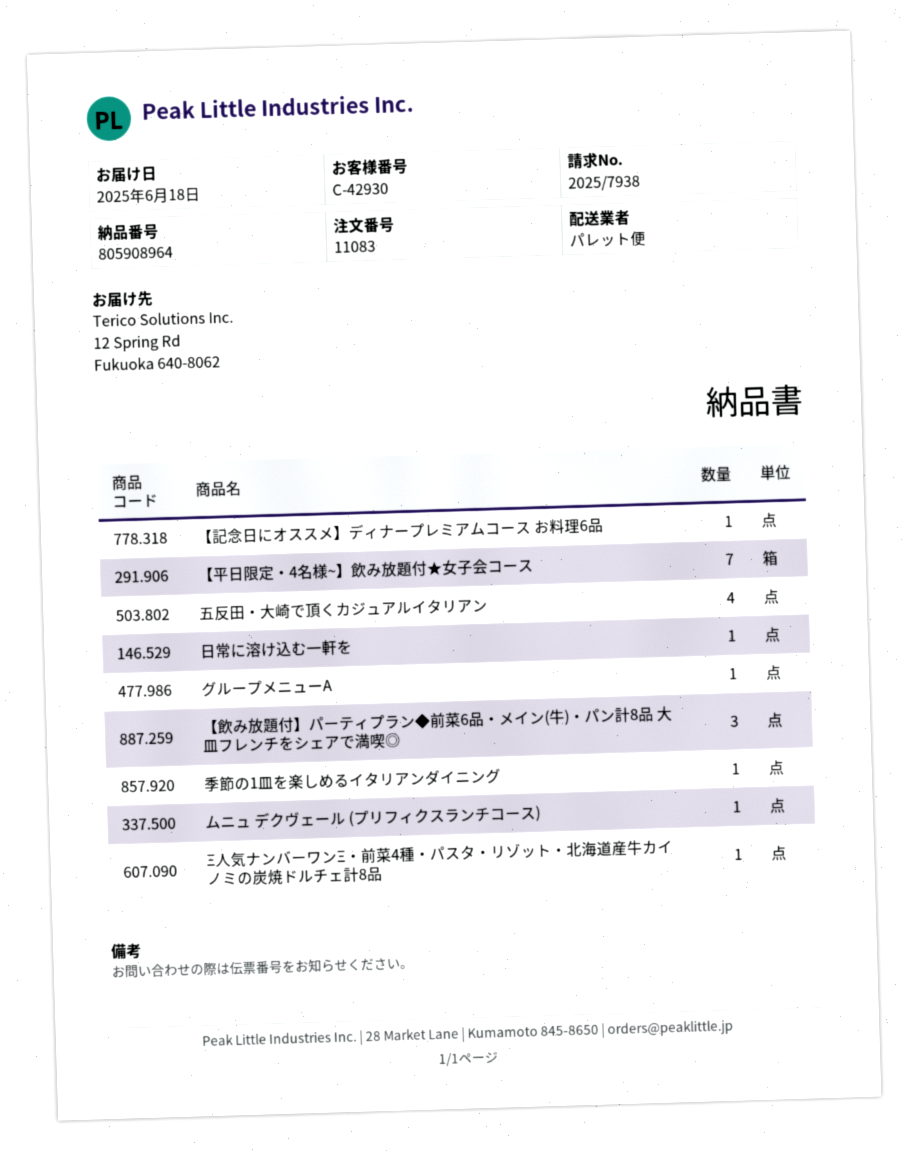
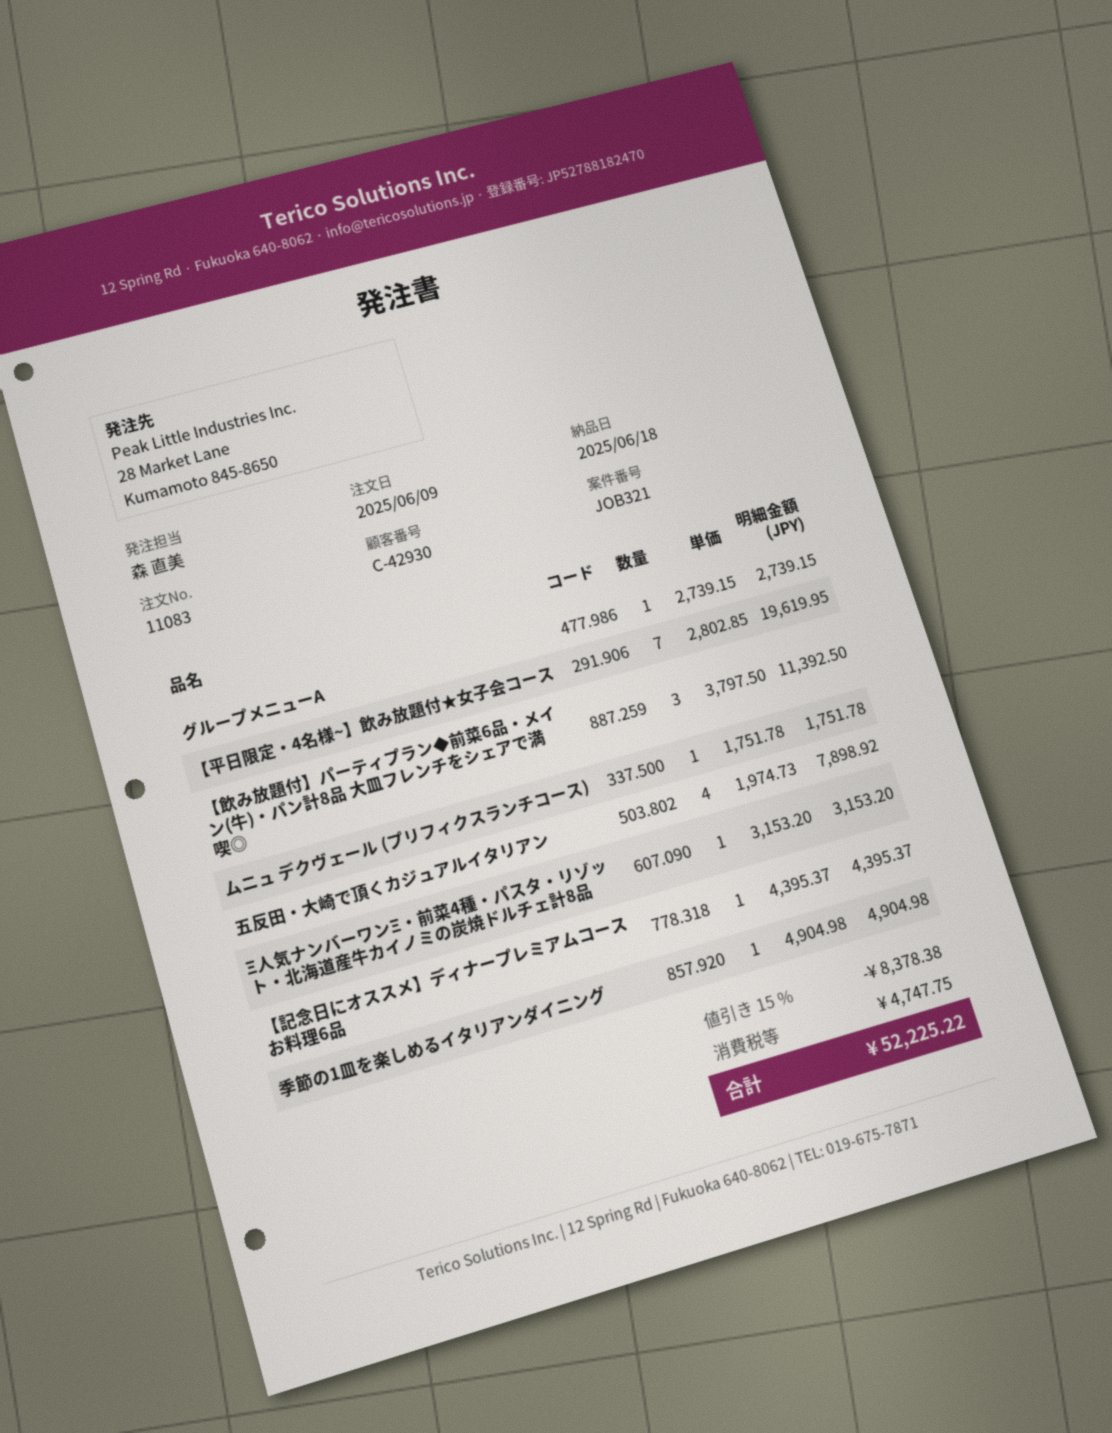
日常に溶け込む一軒を: 1 -> none

